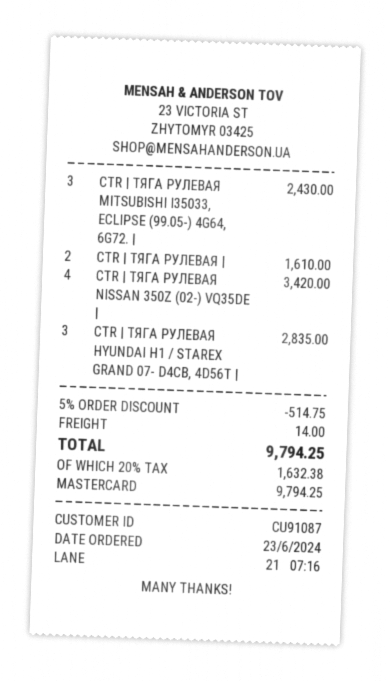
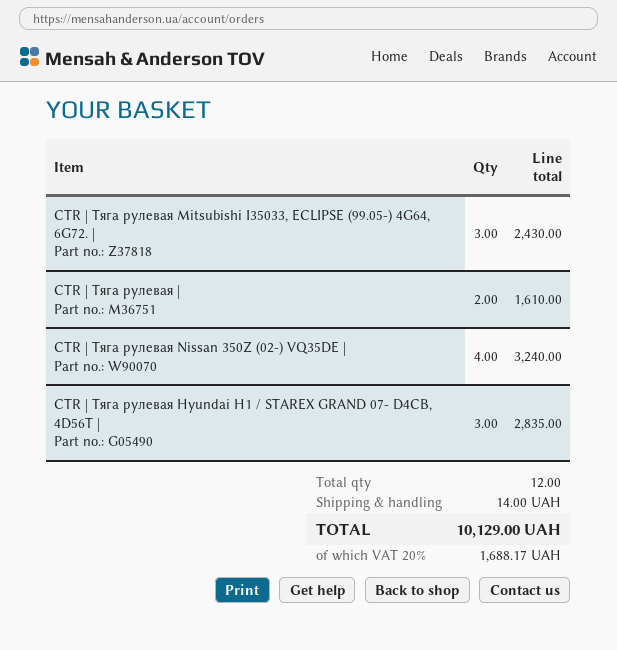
CTR | ТЯГА РУЛЕВАЯ NISSAN 350Z (02-) VQ35DE |: 4 for 3420.00 -> 4 for 3240.00
discount: 5% = 514.75 -> none
tax: 20% = 1632.38 -> 20% = 1688.17
total: 9794.25 -> 10129.00

